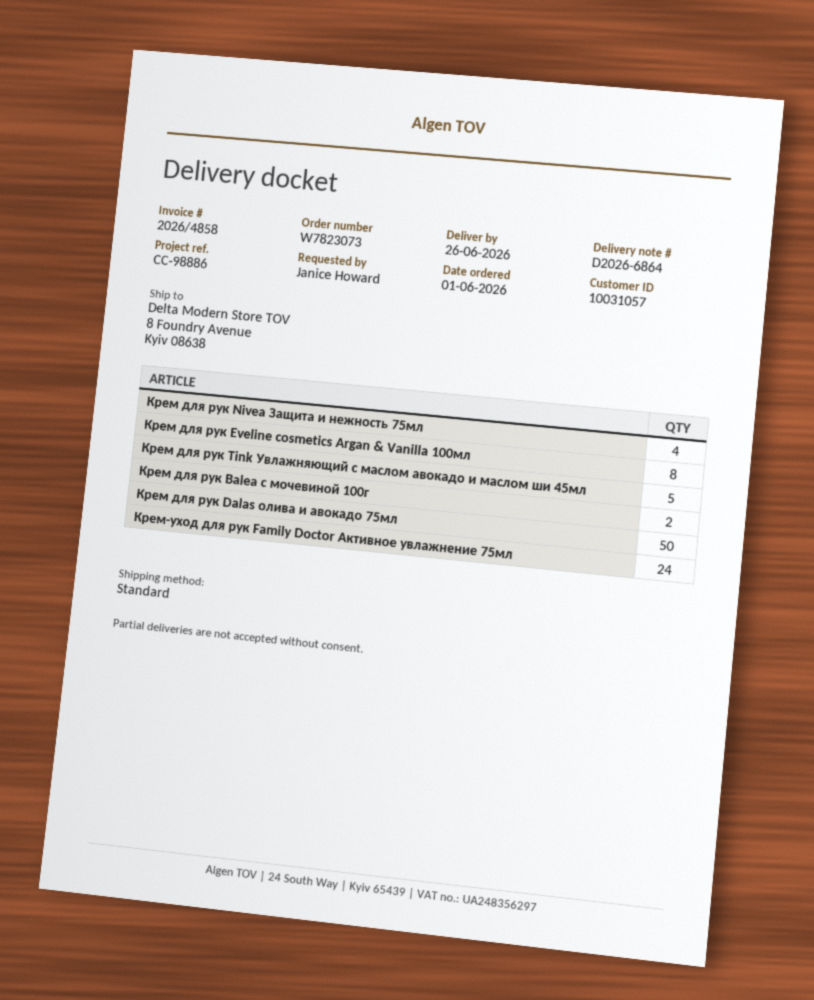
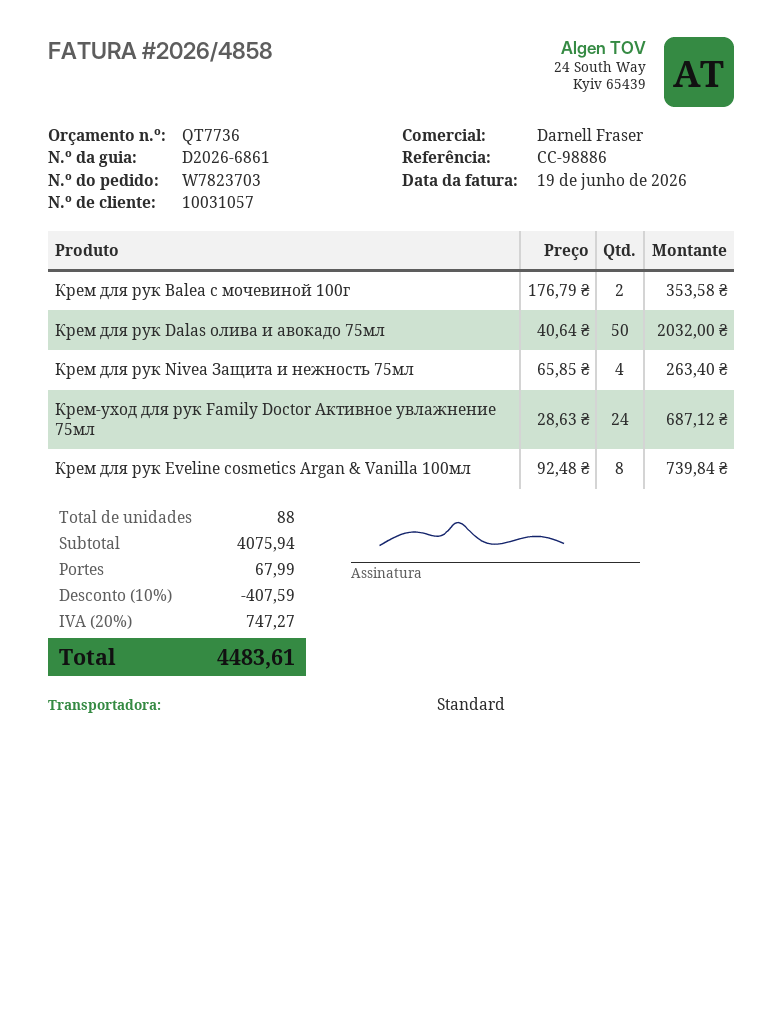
order number: W7823073 -> W7823703
delivery note number: D2026-6864 -> D2026-6861
Крем для рук Tink Увлажняющий с маслом авокадо и маслом ши 45мл: 5 -> none

